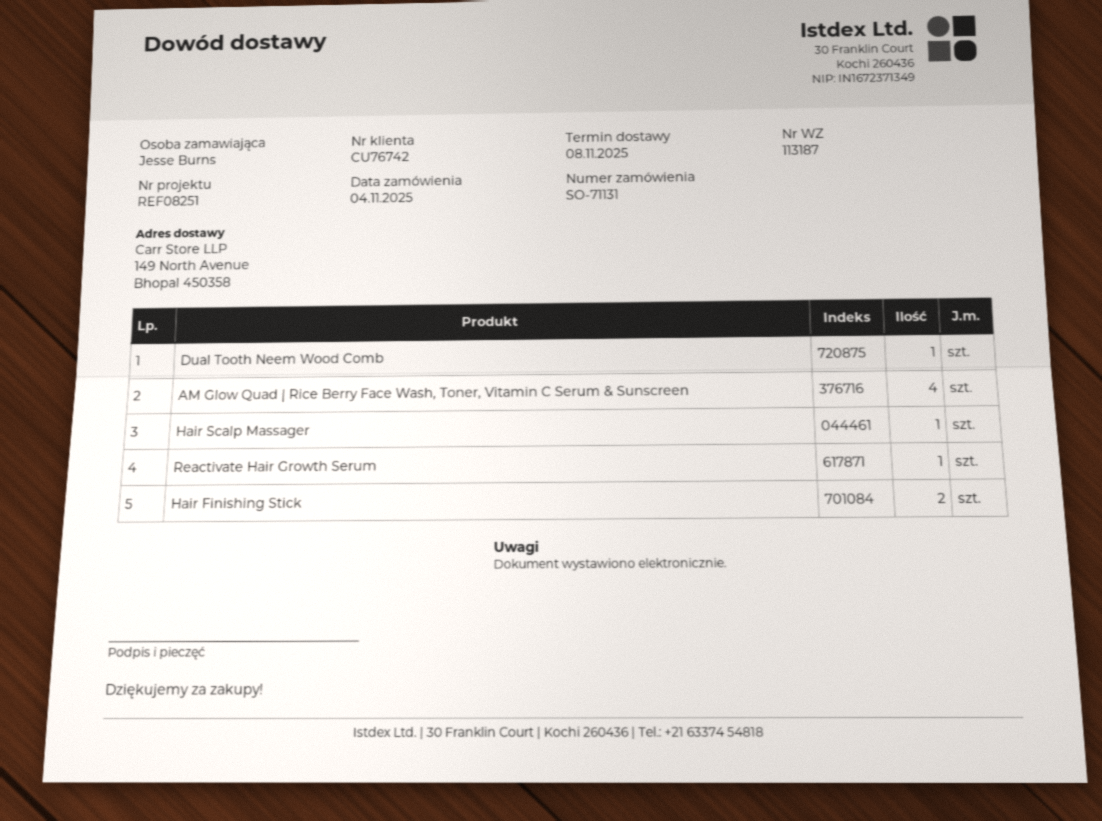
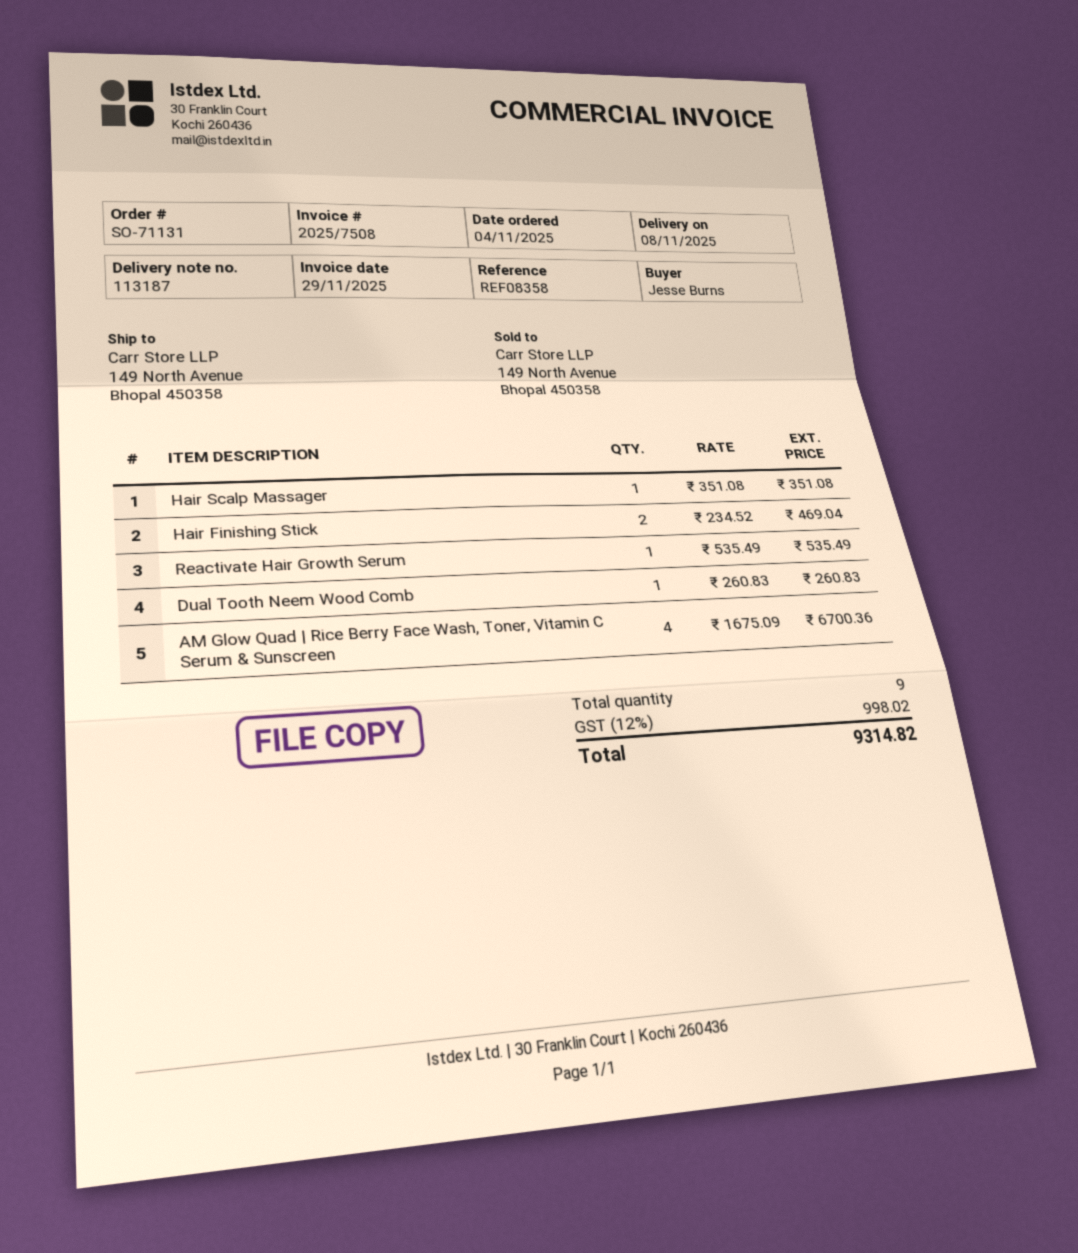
reference: REF08251 -> REF08358

